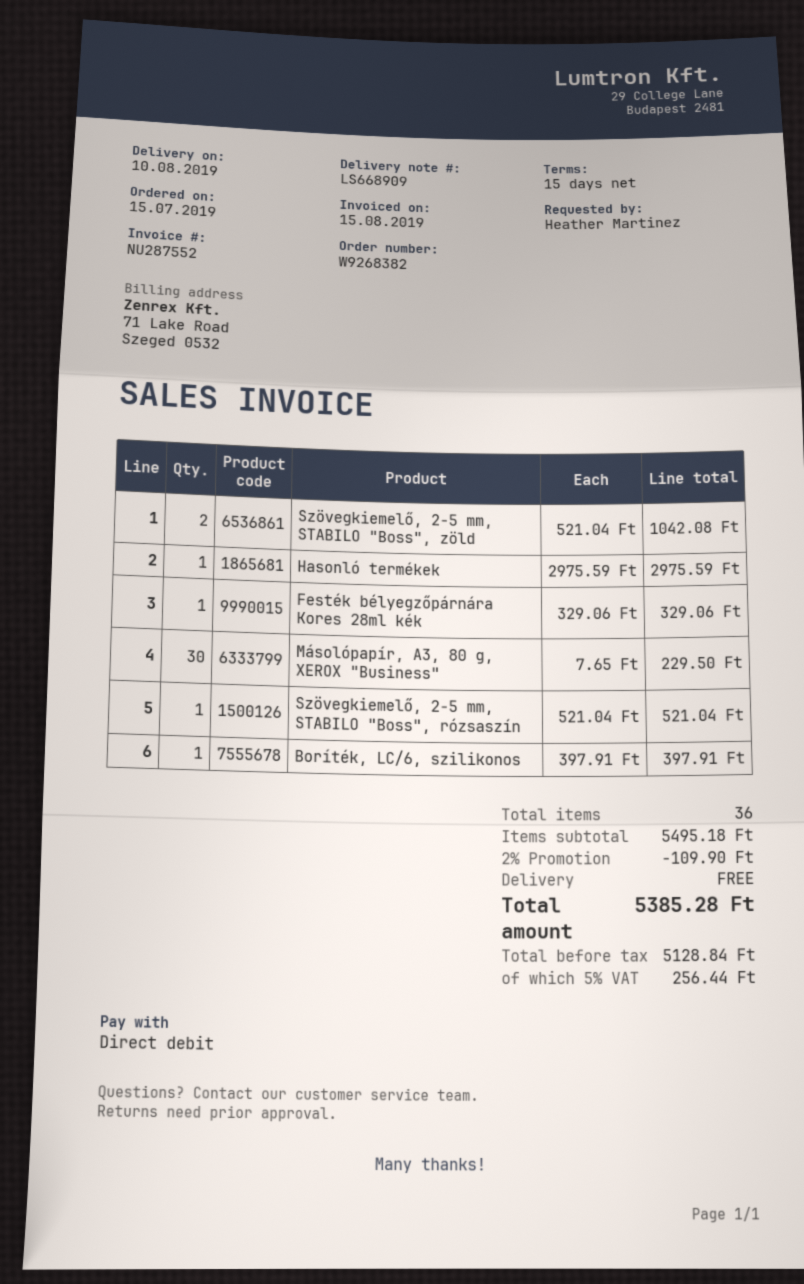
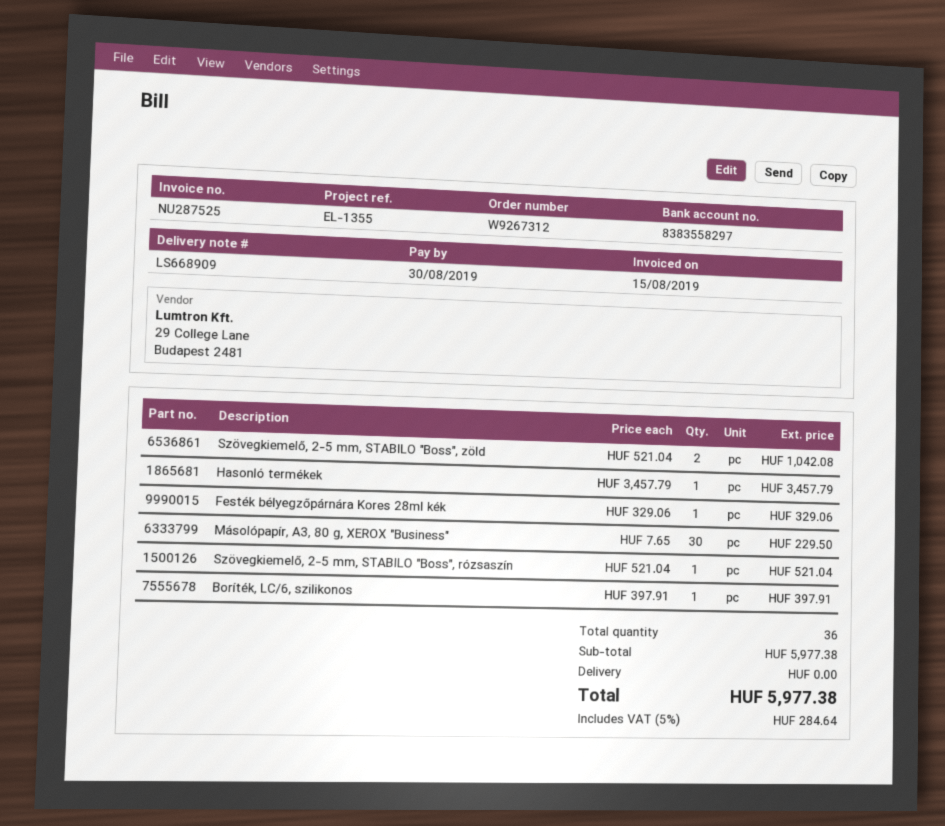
order number: W9268382 -> W9267312
invoice number: NU287552 -> NU287525
Hasonló termékek: 1 x 2975.59 = 2975.59 -> 1 x 3457.79 = 3457.79
subtotal: 5495.18 -> 5977.38
discount: 2% = 109.90 -> none
tax: 5% = 256.44 -> 5% = 284.64
total: 5385.28 -> 5977.38

